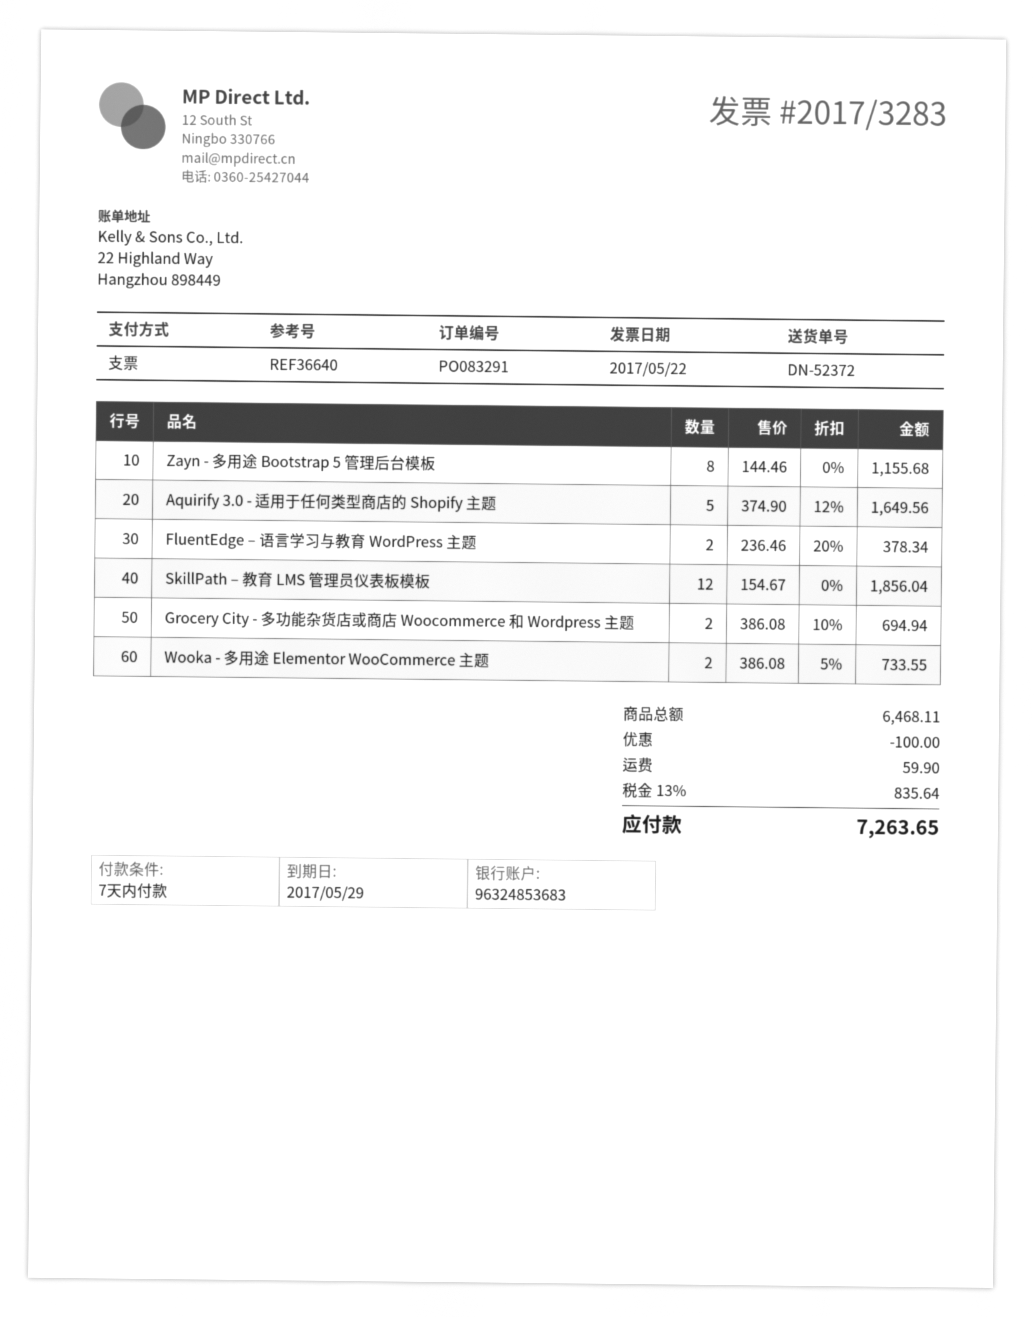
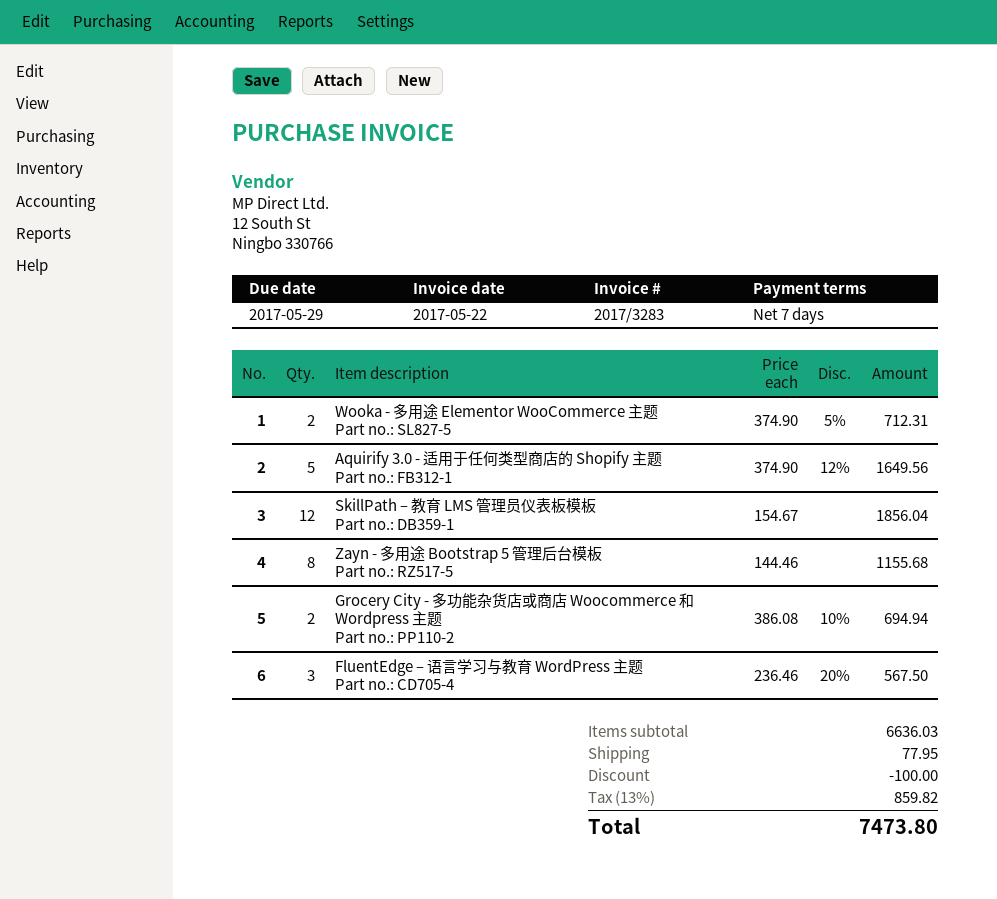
FluentEdge – 语言学习与教育 WordPress 主题: 2 x 236.46 - 20% = 378.34 -> 3 x 236.46 - 20% = 567.50
Wooka - 多用途 Elementor WooCommerce 主题: 2 x 386.08 - 5% = 733.55 -> 2 x 374.90 - 5% = 712.31
subtotal: 6468.11 -> 6636.03
shipping: 59.90 -> 77.95
tax: 13% = 835.64 -> 13% = 859.82
total: 7263.65 -> 7473.80

